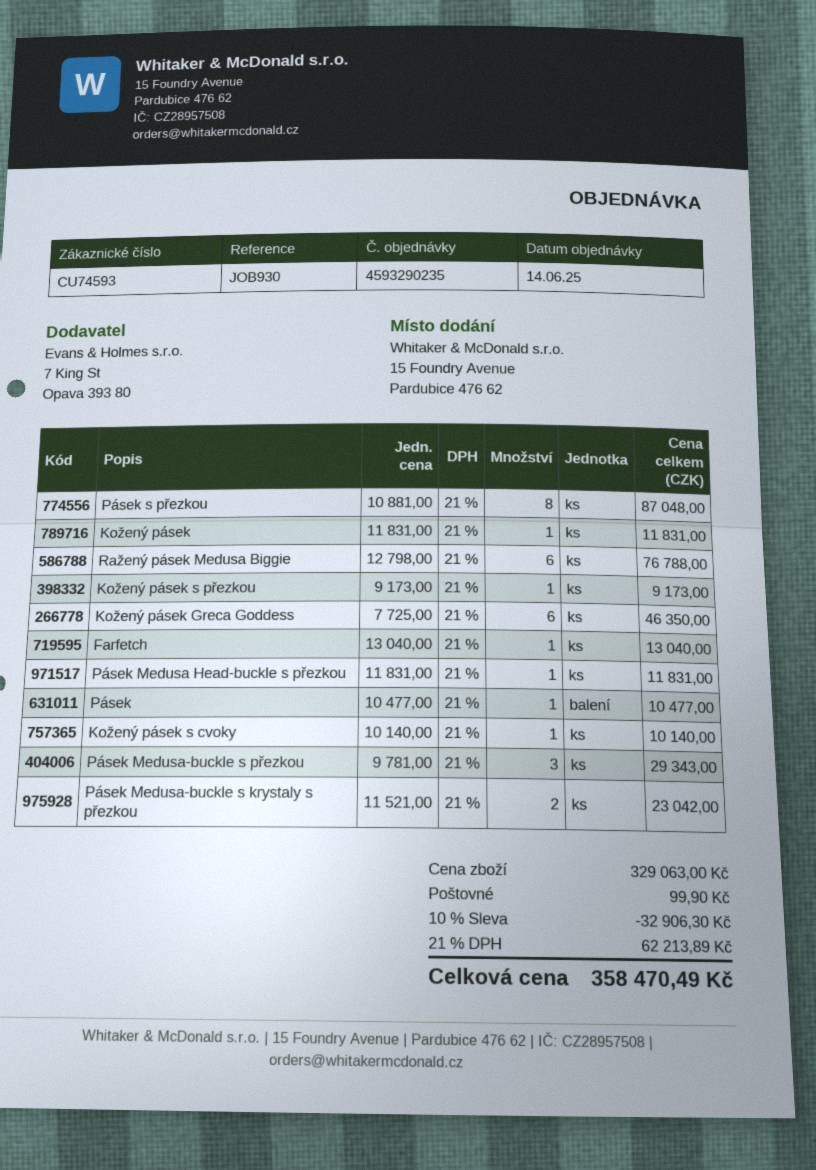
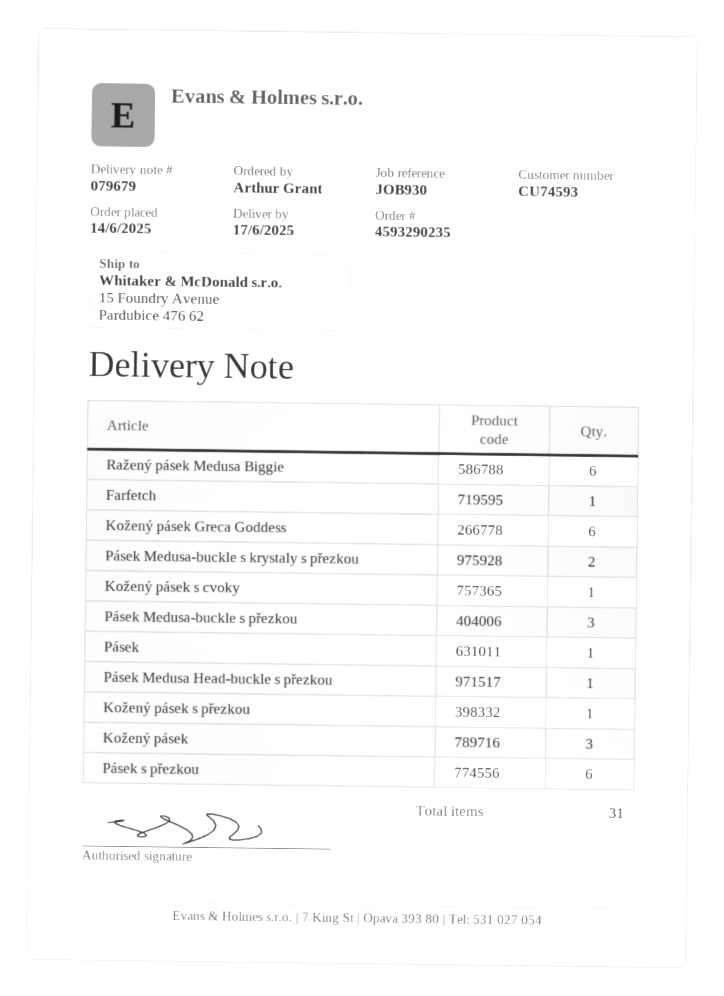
Pásek s přezkou: 8 -> 6
Kožený pásek: 1 -> 3

